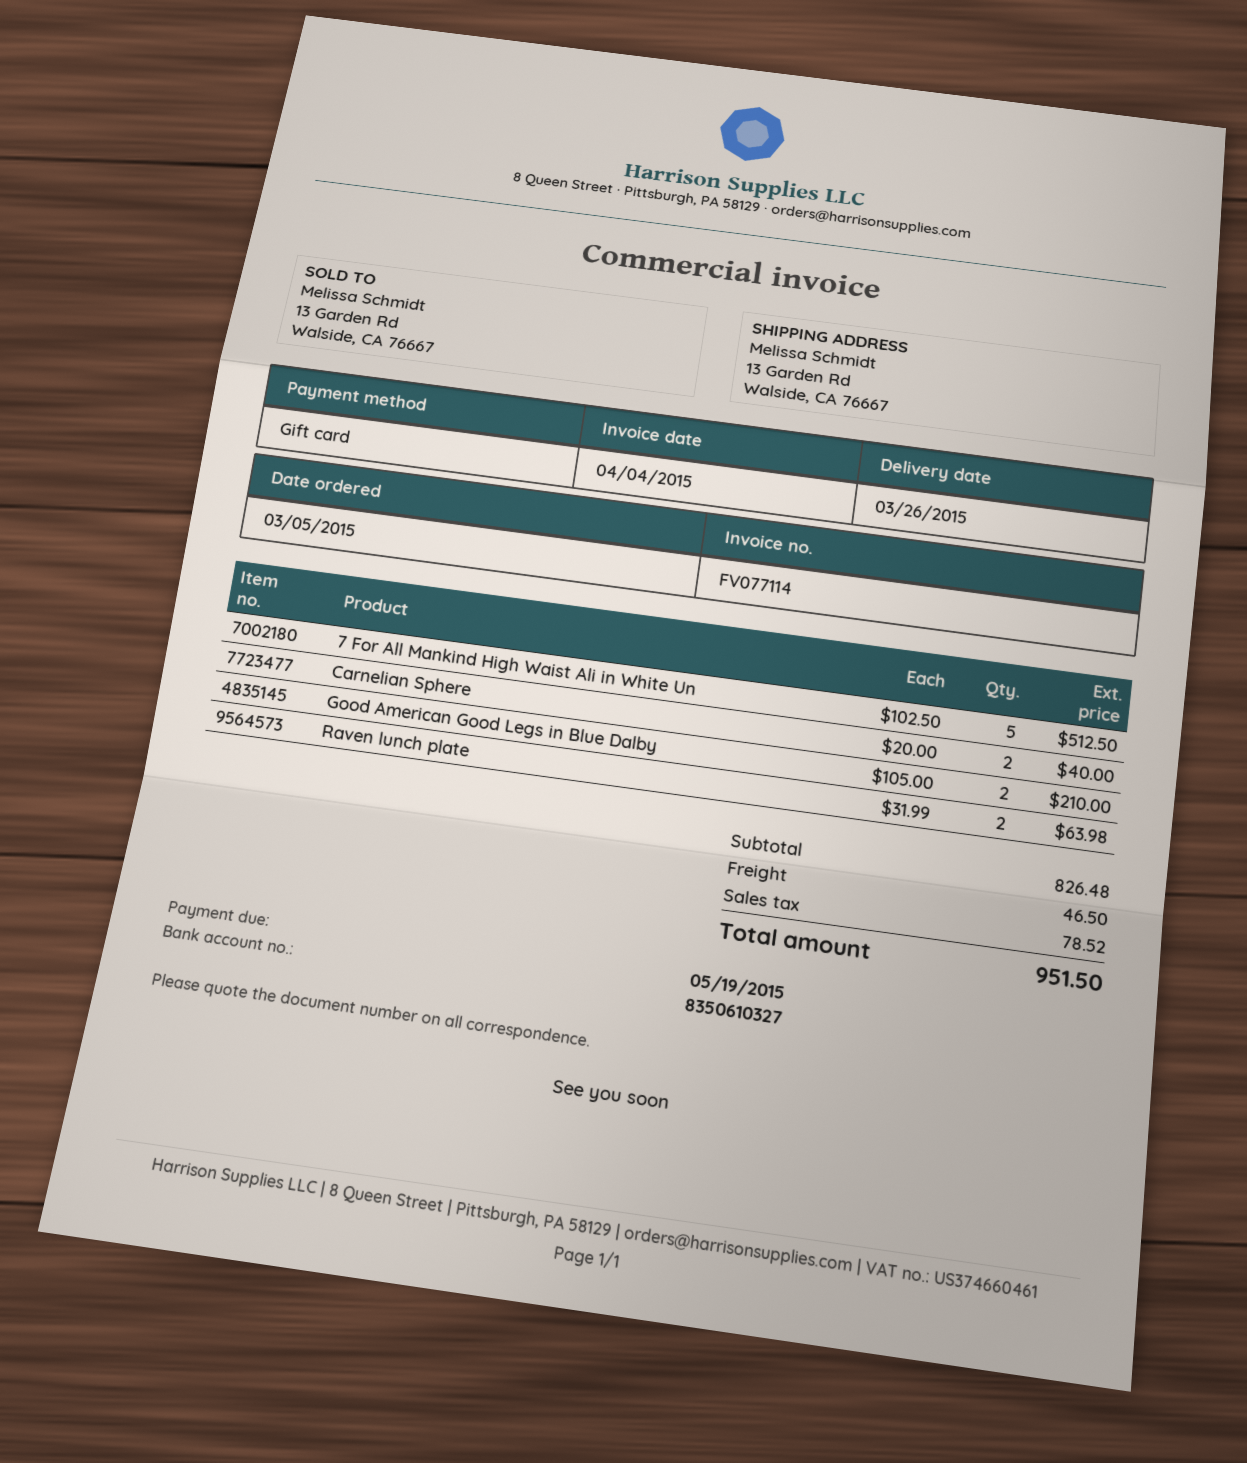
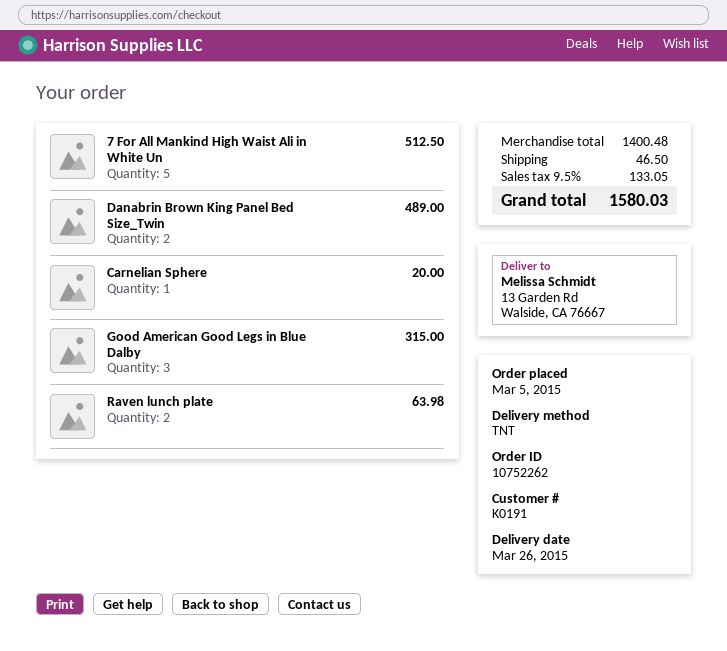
Carnelian Sphere: 2 for 40.00 -> 1 for 20.00
Good American Good Legs in Blue Dalby: 2 for 210.00 -> 3 for 315.00
Danabrin Brown King Panel Bed Size_Twin: none -> 2 for 489.00
subtotal: 826.48 -> 1400.48
tax: 78.52 -> 133.05
total: 951.50 -> 1580.03

